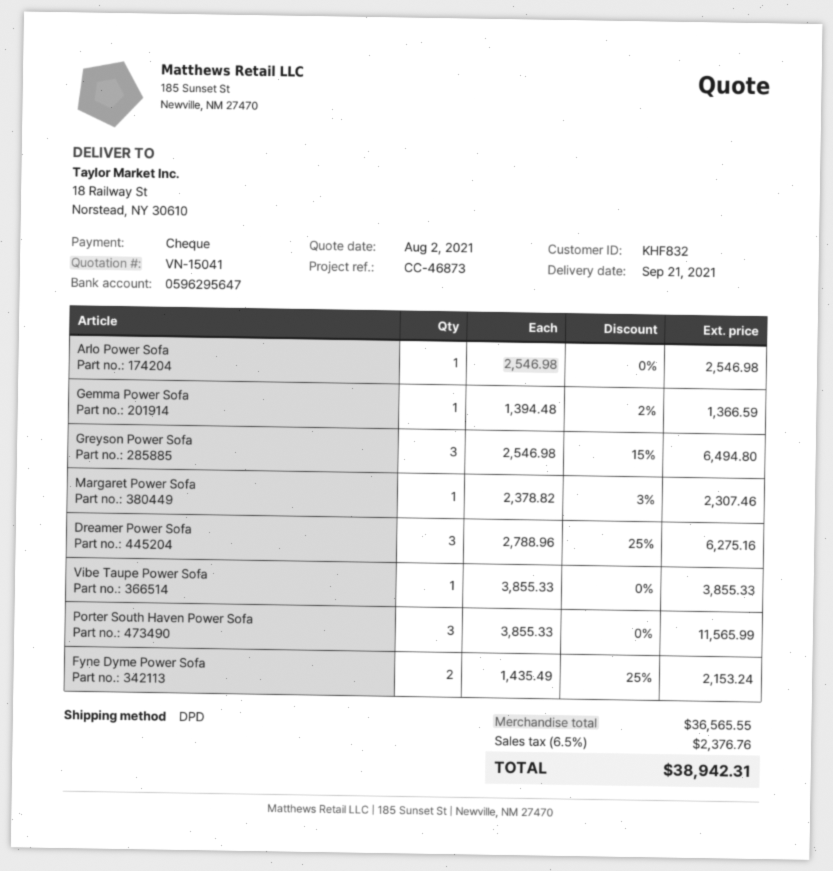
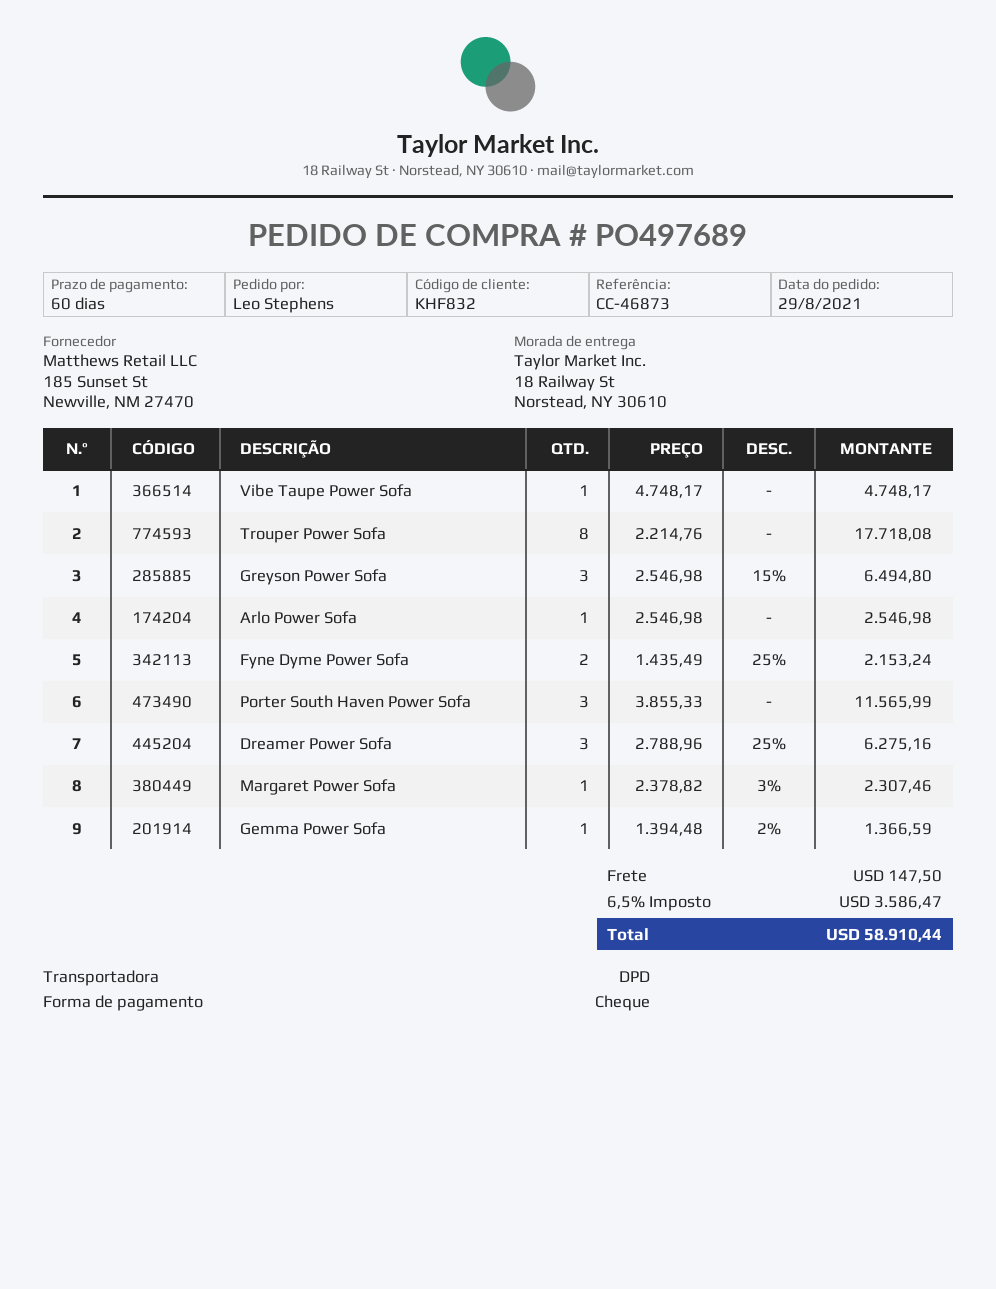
Vibe Taupe Power Sofa: 1 x 3855.33 = 3855.33 -> 1 x 4748.17 = 4748.17
Trouper Power Sofa: none -> 8 x 2214.76 = 17718.08
shipping: none -> 147.50
tax: 6.5% = 2376.76 -> 6.5% = 3586.47
total: 38942.31 -> 58910.44

